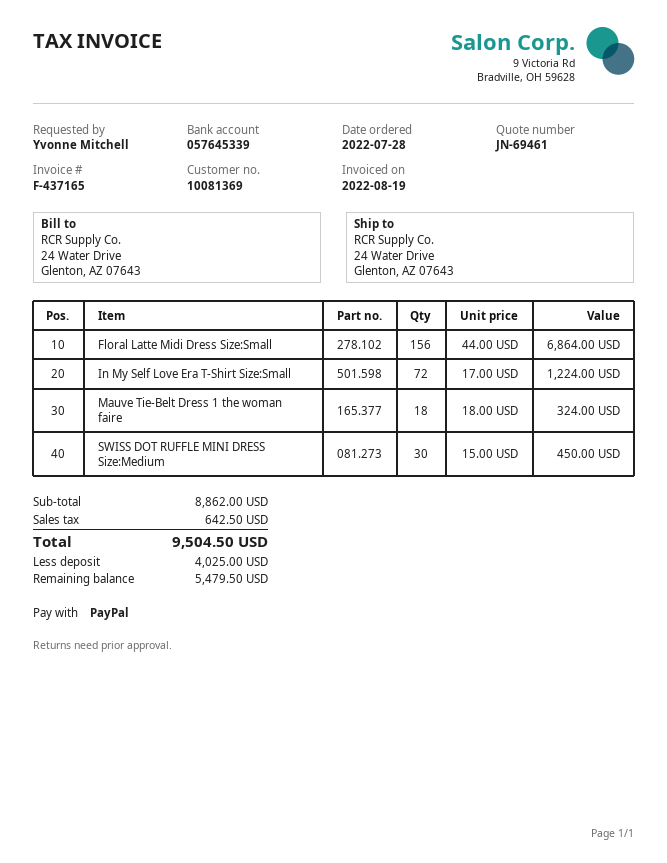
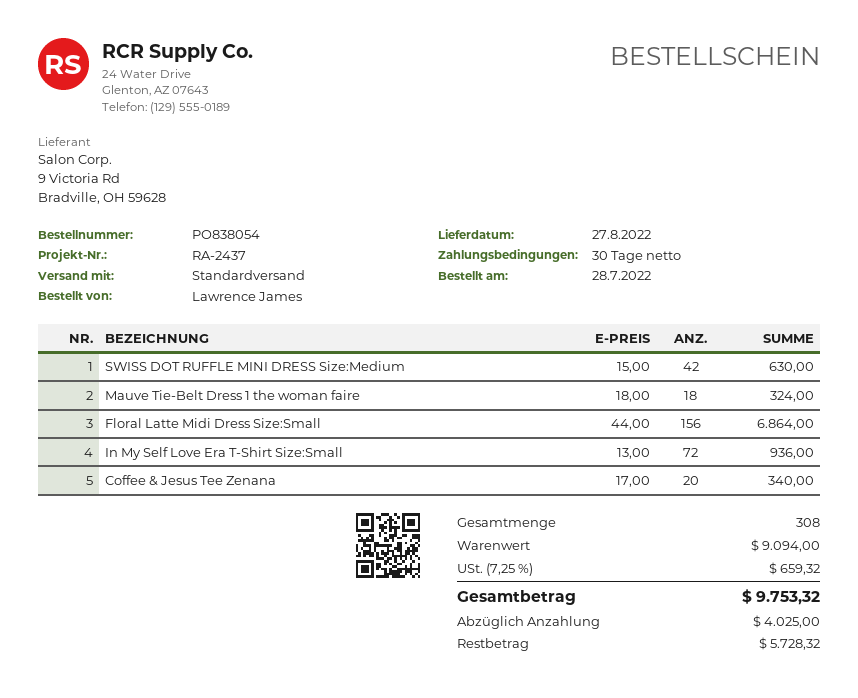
ordered by: Yvonne Mitchell -> Lawrence James
In My Self Love Era T-Shirt Size:Small: 72 x 17.00 = 1224.00 -> 72 x 13.00 = 936.00
SWISS DOT RUFFLE MINI DRESS Size:Medium: 30 x 15.00 = 450.00 -> 42 x 15.00 = 630.00
Coffee & Jesus Tee Zenana: none -> 20 x 17.00 = 340.00
subtotal: 8862.00 -> 9094.00
tax: 642.50 -> 659.32
total: 9504.50 -> 9753.32
balance: 5479.50 -> 5728.32

